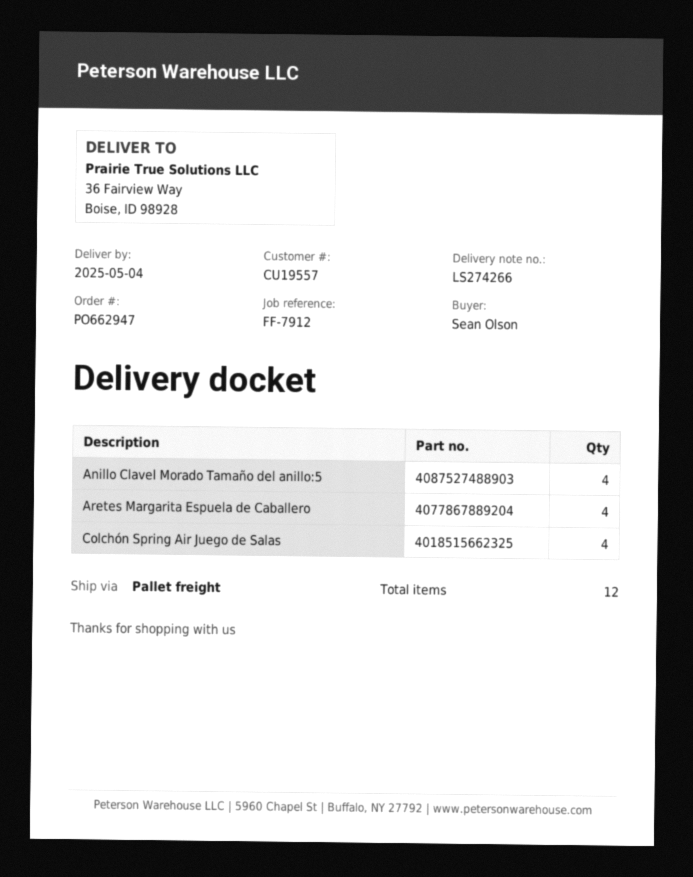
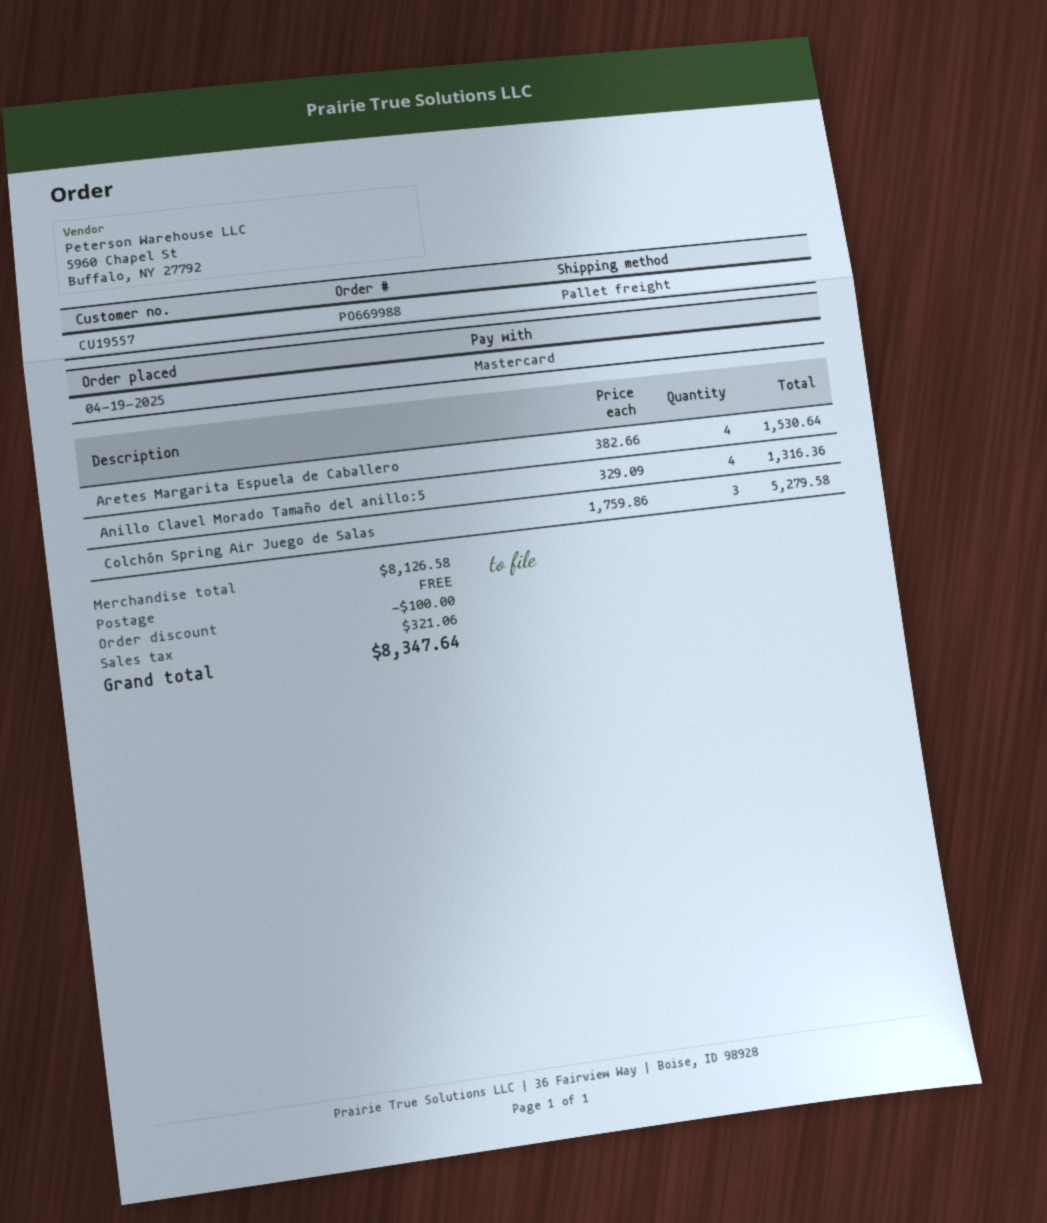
order number: PO662947 -> PO669988
Colchón Spring Air Juego de Salas: 4 -> 3

